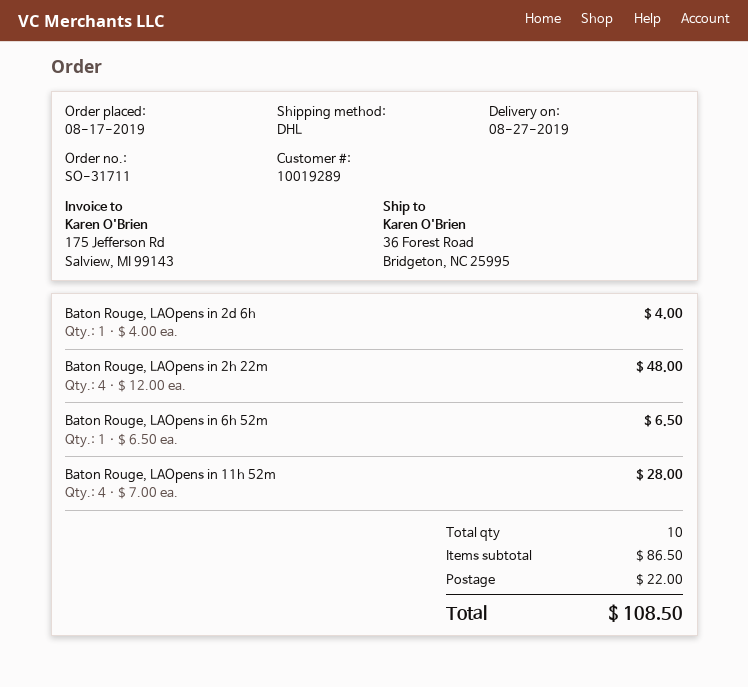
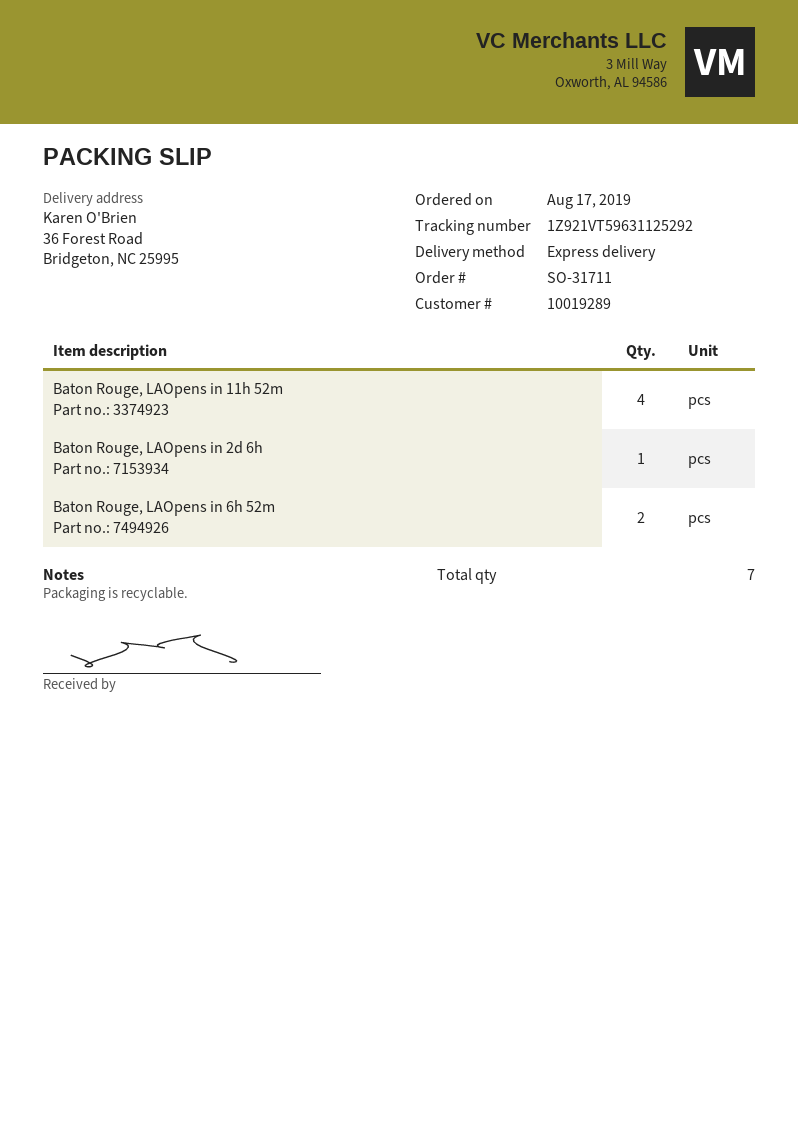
shipping method: DHL -> express
Baton Rouge, LAOpens in 2h 22m: 4 -> none
Baton Rouge, LAOpens in 6h 52m: 1 -> 2
total quantity: 10 -> 7

